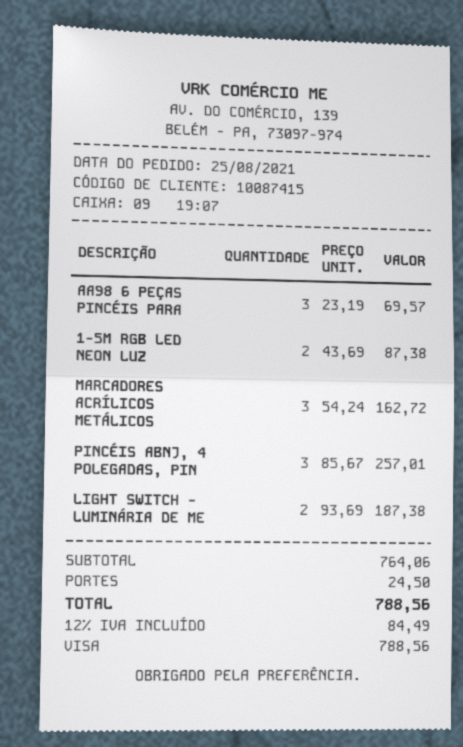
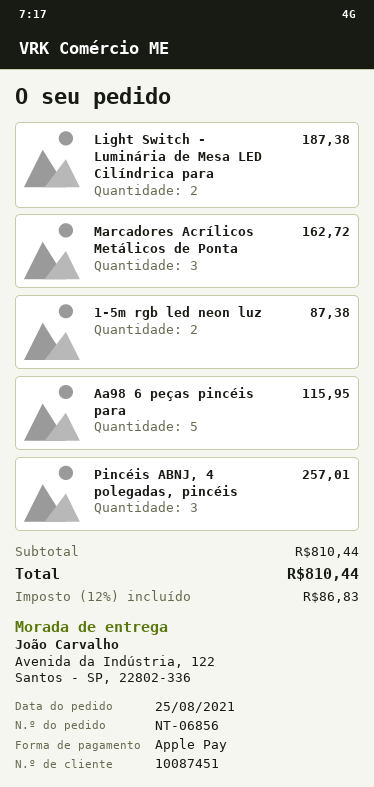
customer number: 10087415 -> 10087451
payment method: Visa -> Apple Pay
AA98 6 PEÇAS PINCÉIS PARA: 3 for 69.57 -> 5 for 115.95
subtotal: 764.06 -> 810.44
shipping: 24.50 -> none
tax: 12% = 84.49 -> 12% = 86.83
total: 788.56 -> 810.44

